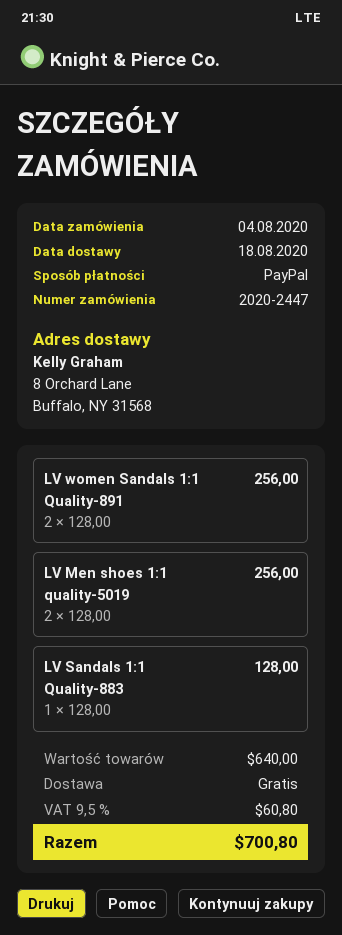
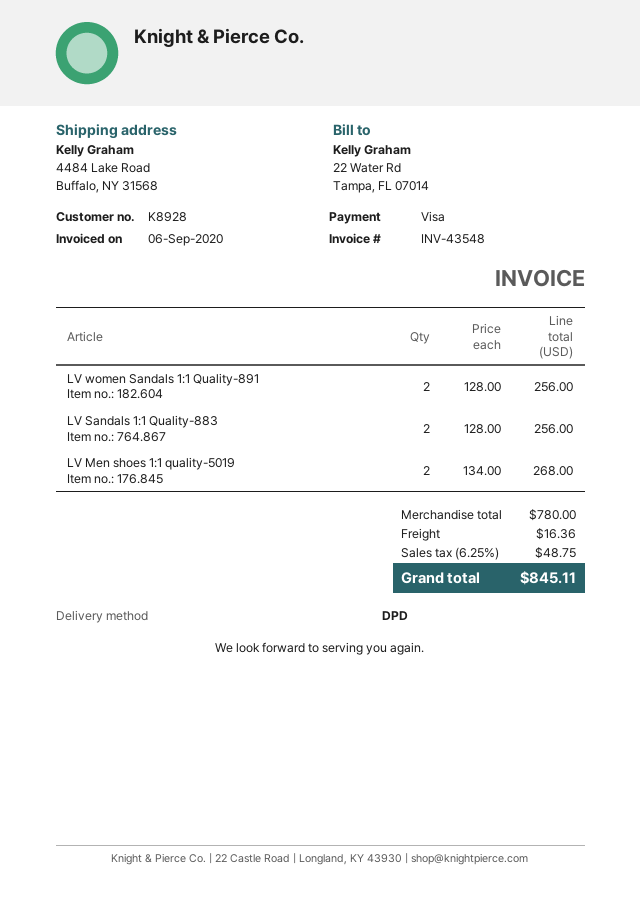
payment method: PayPal -> Visa
ship to: 8 Orchard Lane, Buffalo, NY 31568 -> 4484 Lake Road, Buffalo, NY 31568
LV Men shoes 1:1 quality-5019: 2 x 128.00 = 256.00 -> 2 x 134.00 = 268.00
LV Sandals 1:1 Quality-883: 1 x 128.00 = 128.00 -> 2 x 128.00 = 256.00
subtotal: 640.00 -> 780.00
shipping: 0.00 -> 16.36
tax: 9.5% = 60.80 -> 6.25% = 48.75
total: 700.80 -> 845.11

